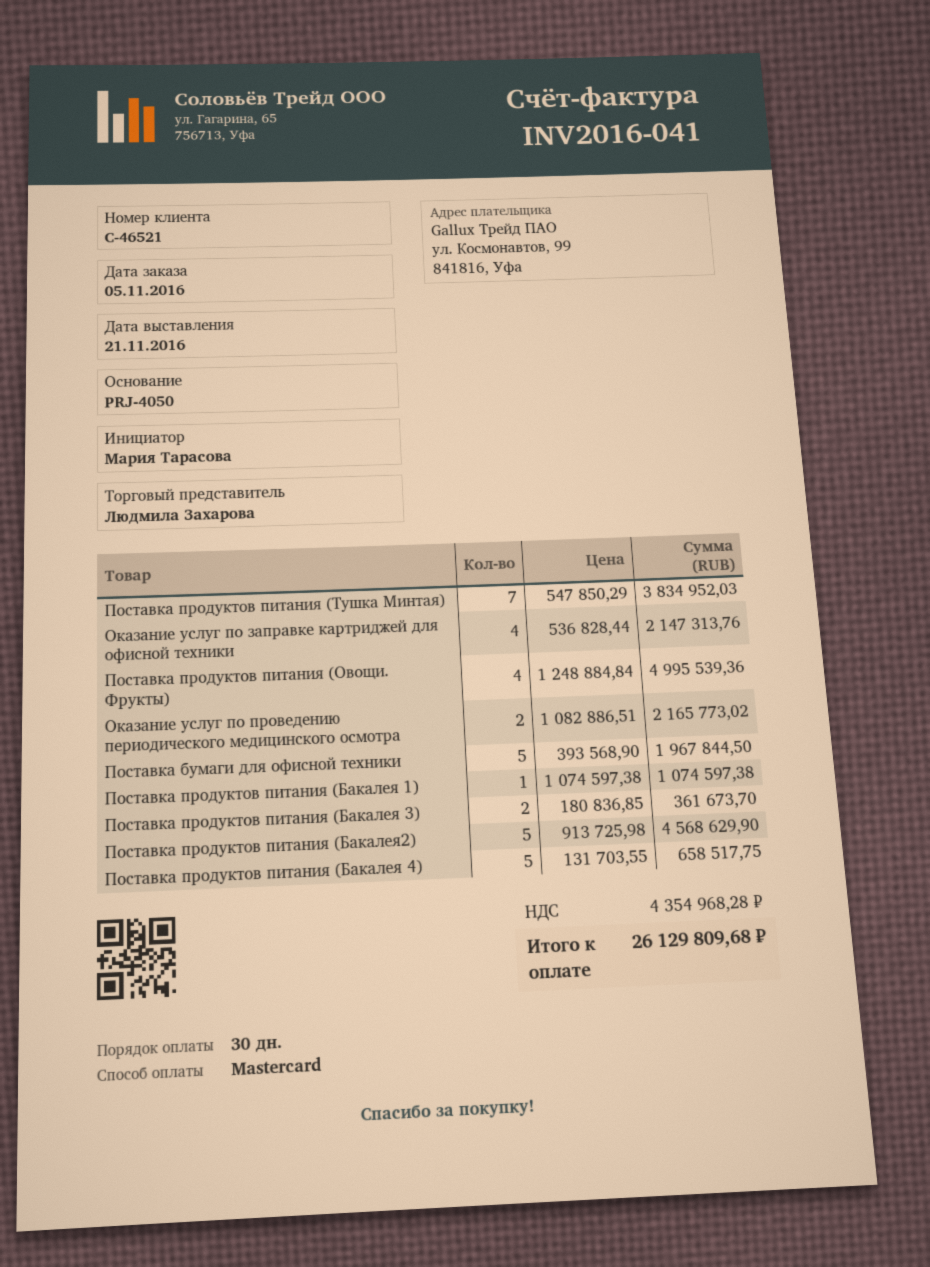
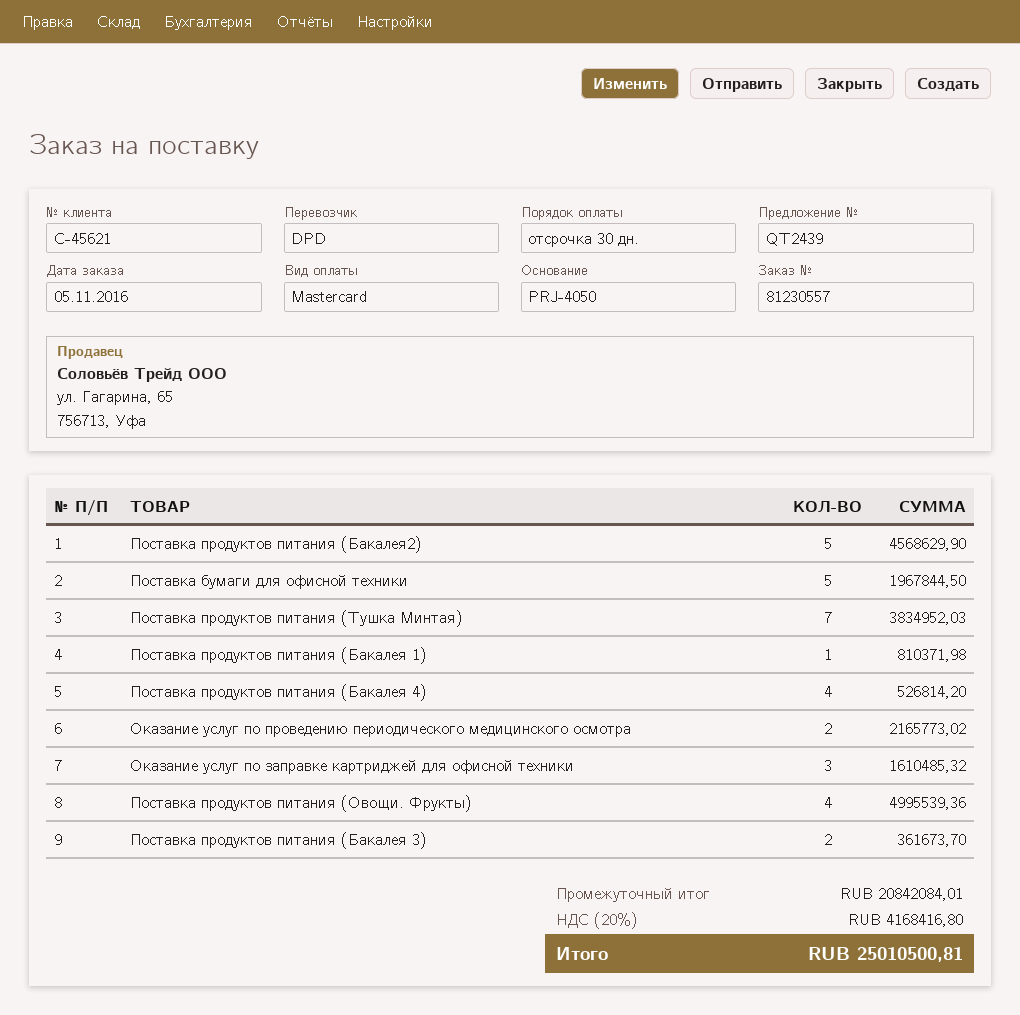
customer number: C-46521 -> C-45621
Оказание услуг по заправке картриджей для офисной техники: 4 for 2147313.76 -> 3 for 1610485.32
Поставка продуктов питания (Бакалея 1): 1 for 1074597.38 -> 1 for 810371.98
Поставка продуктов питания (Бакалея 4): 5 for 658517.75 -> 4 for 526814.20
tax: 4354968.28 -> 4168416.80
total: 26129809.68 -> 25010500.81

